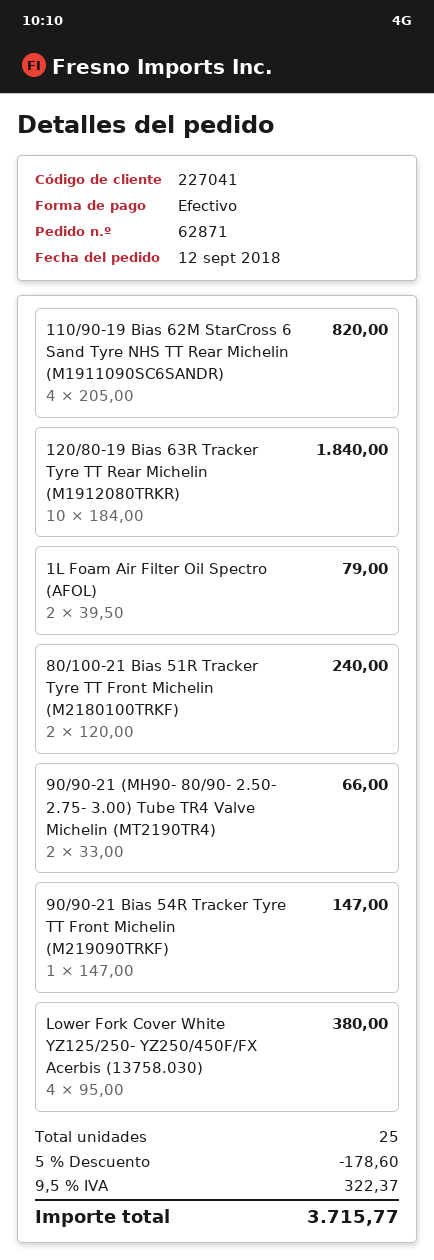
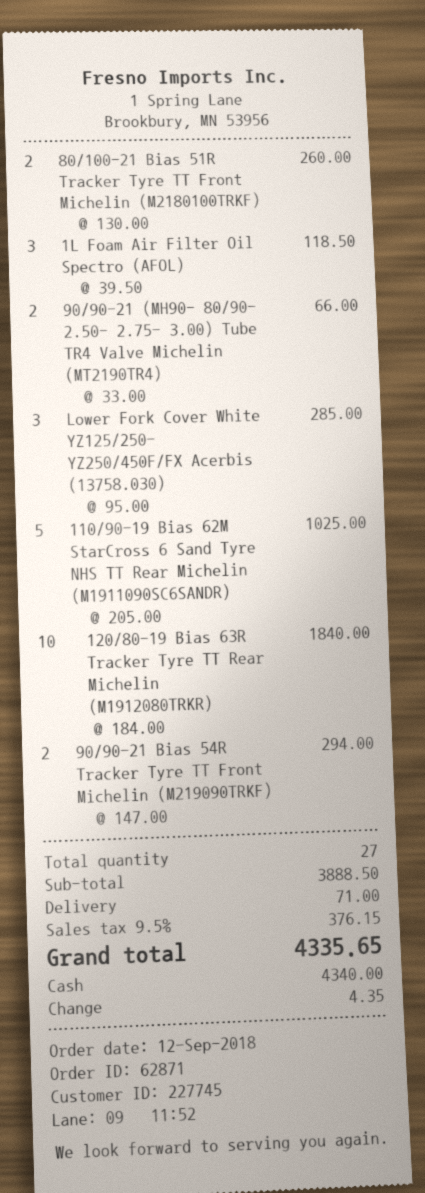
customer number: 227041 -> 227745
110/90-19 Bias 62M StarCross 6 Sand Tyre NHS TT Rear Michelin (M1911090SC6SANDR): 4 x 205.00 = 820.00 -> 5 x 205.00 = 1025.00
1L Foam Air Filter Oil Spectro (AFOL): 2 x 39.50 = 79.00 -> 3 x 39.50 = 118.50
80/100-21 Bias 51R Tracker Tyre TT Front Michelin (M2180100TRKF): 2 x 120.00 = 240.00 -> 2 x 130.00 = 260.00
90/90-21 Bias 54R Tracker Tyre TT Front Michelin (M219090TRKF): 1 x 147.00 = 147.00 -> 2 x 147.00 = 294.00
Lower Fork Cover White YZ125/250- YZ250/450F/FX Acerbis (13758.030): 4 x 95.00 = 380.00 -> 3 x 95.00 = 285.00
total quantity: 25 -> 27
discount: 5% = 178.60 -> none
shipping: none -> 71.00
tax: 9.5% = 322.37 -> 9.5% = 376.15
total: 3715.77 -> 4335.65

